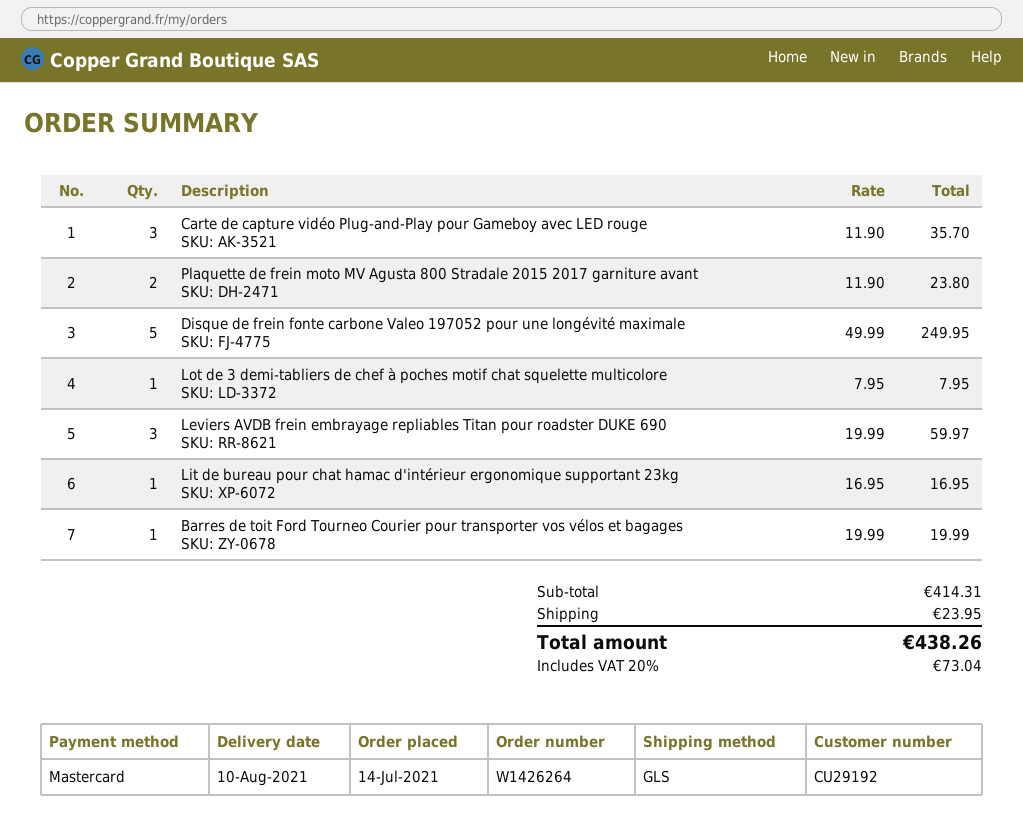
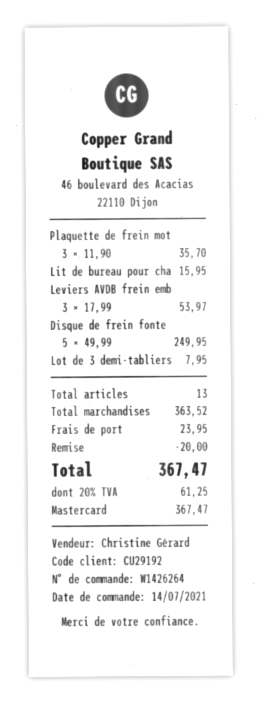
Carte de capture vidéo Plug-and-Play pour Gameboy avec LED rouge: 3 x 11.90 = 35.70 -> none
Plaquette de frein moto MV Agusta 800 Stradale 2015 2017 garniture avant: 2 x 11.90 = 23.80 -> 3 x 11.90 = 35.70
Leviers AVDB frein embrayage repliables Titan pour roadster DUKE 690: 3 x 19.99 = 59.97 -> 3 x 17.99 = 53.97
Lit de bureau pour chat hamac d'intérieur ergonomique supportant 23kg: 1 x 16.95 = 16.95 -> 1 x 15.95 = 15.95
Barres de toit Ford Tourneo Courier pour transporter vos vélos et bagages: 1 x 19.99 = 19.99 -> none
subtotal: 414.31 -> 363.52
discount: none -> 20.00
tax: 20% = 73.04 -> 20% = 61.25
total: 438.26 -> 367.47

